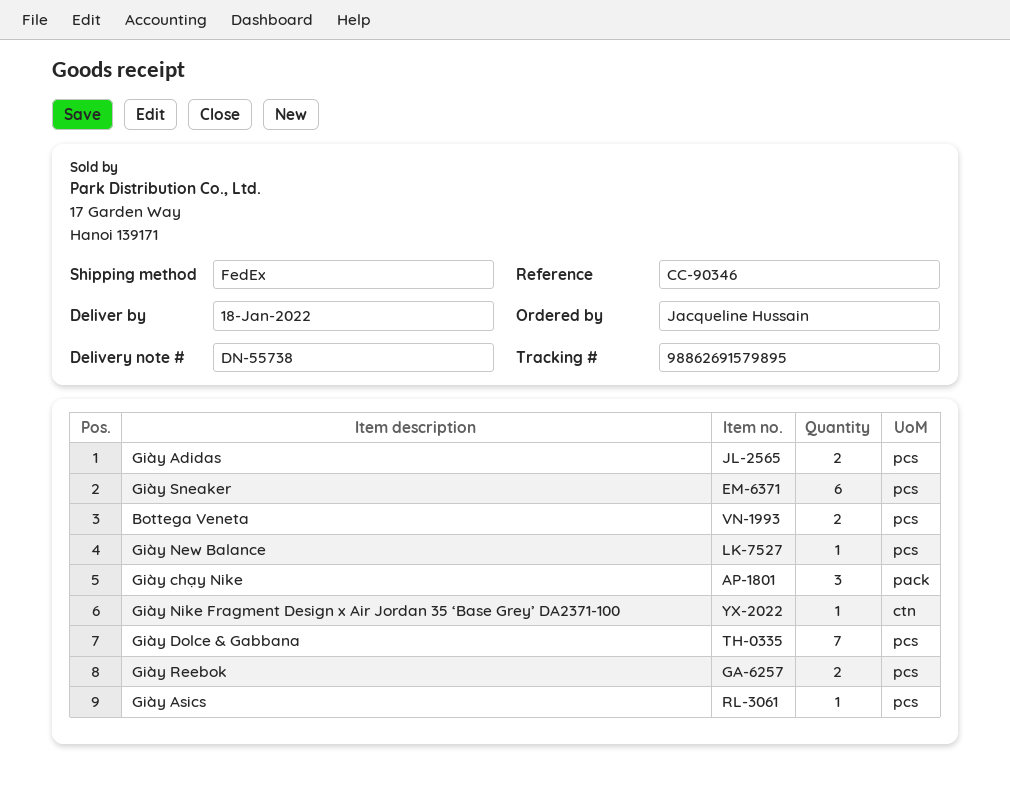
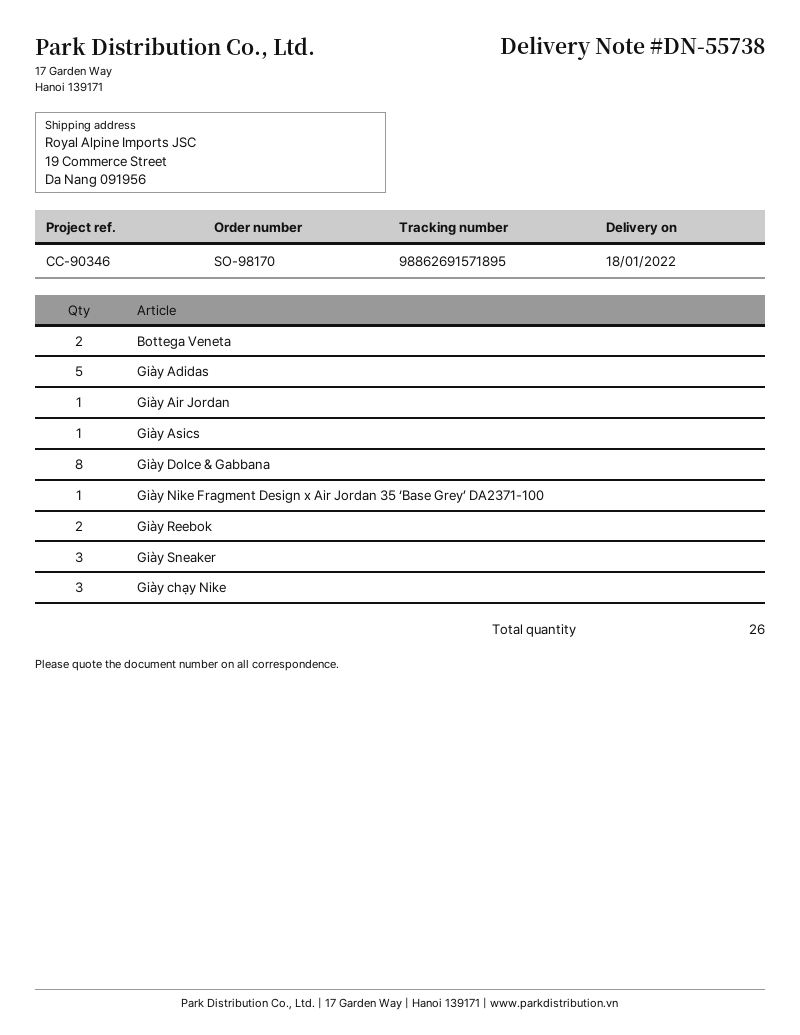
tracking number: 98862691579895 -> 98862691571895
Giày Adidas: 2 -> 5
Giày Sneaker: 6 -> 3
Giày New Balance: 1 -> none
Giày Dolce & Gabbana: 7 -> 8
Giày Air Jordan: none -> 1

